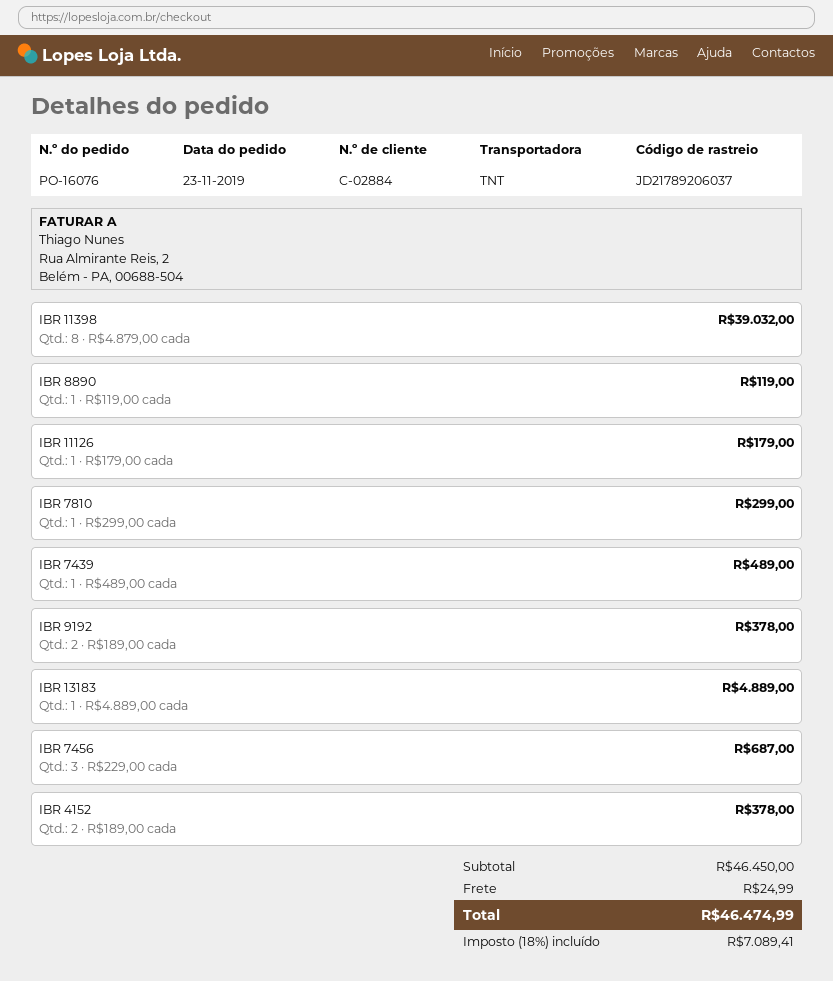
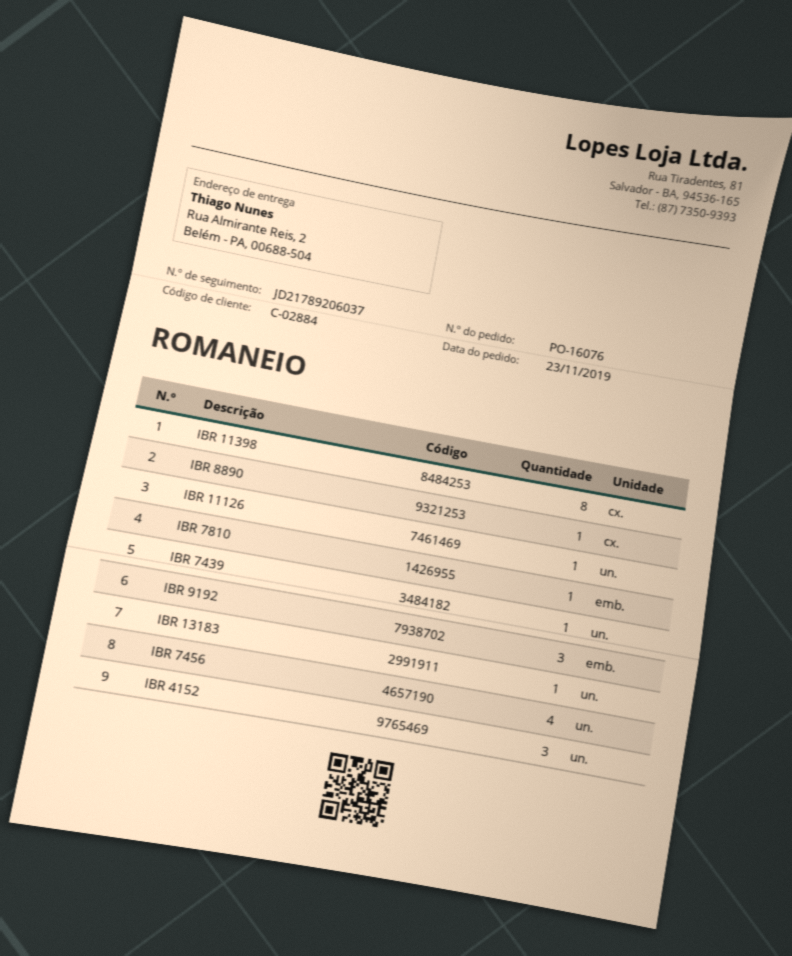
IBR 9192: 2 -> 3
IBR 7456: 3 -> 4
IBR 4152: 2 -> 3

